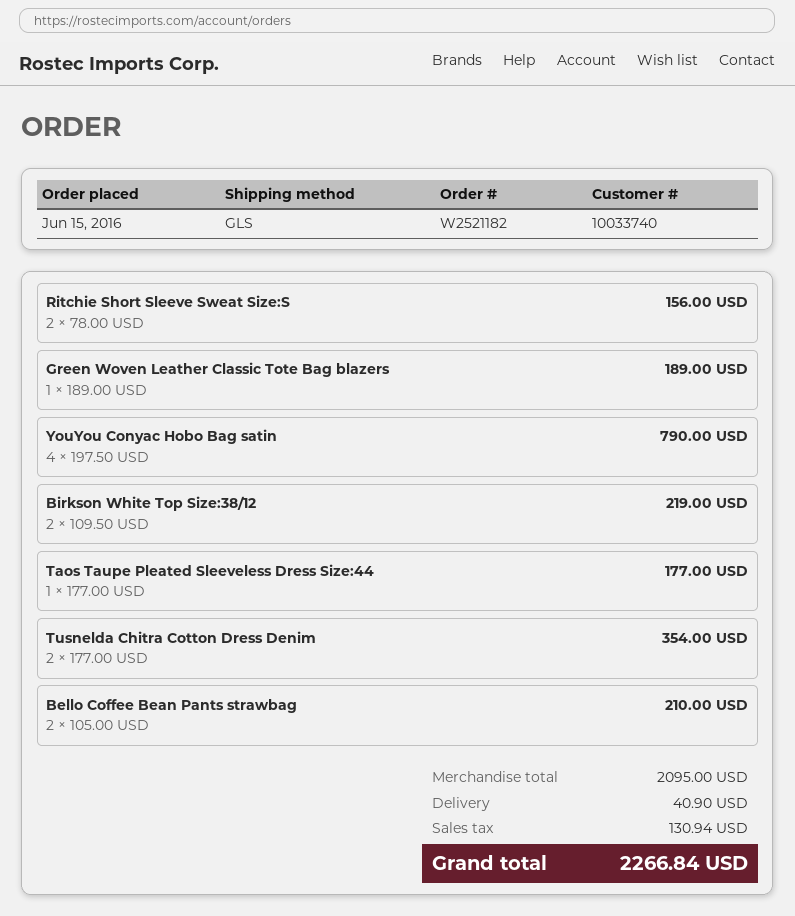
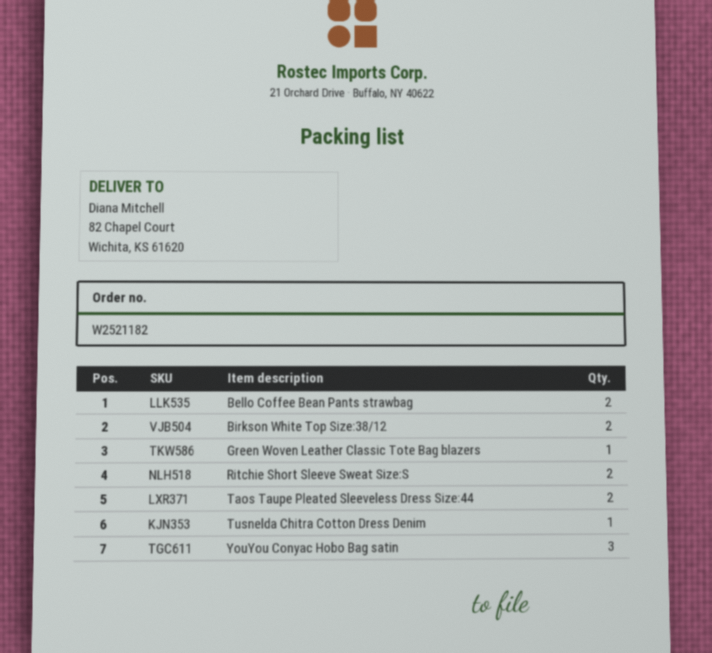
YouYou Conyac Hobo Bag satin: 4 -> 3
Taos Taupe Pleated Sleeveless Dress Size:44: 1 -> 2
Tusnelda Chitra Cotton Dress Denim: 2 -> 1

